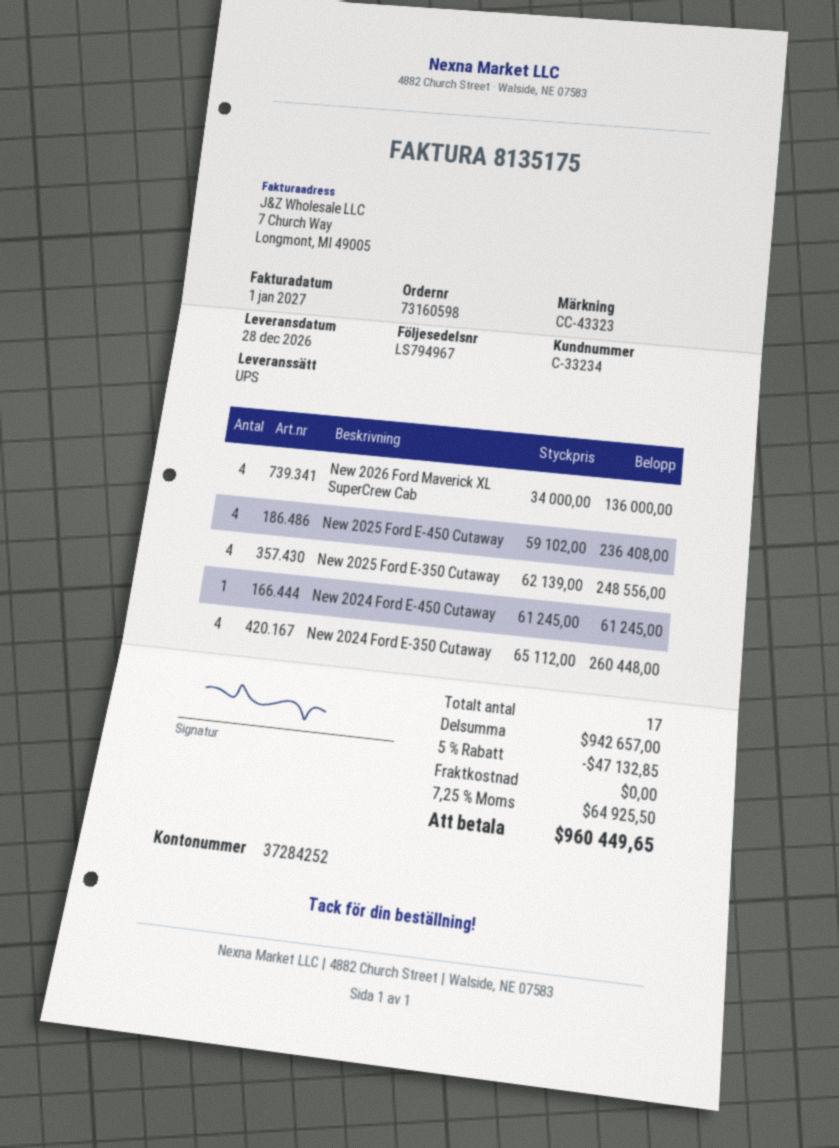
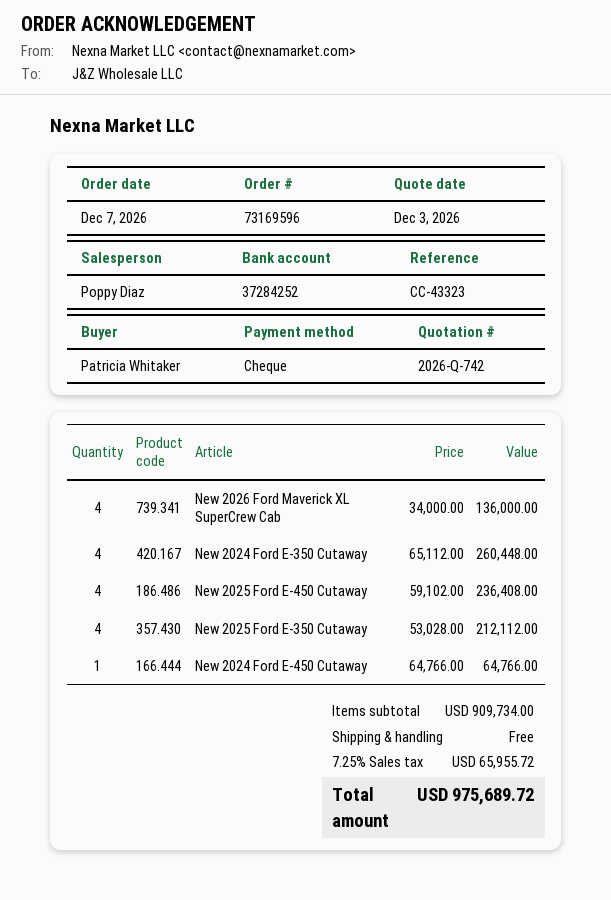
order number: 73160598 -> 73169596
New 2025 Ford E-350 Cutaway: 4 x 62139.00 = 248556.00 -> 4 x 53028.00 = 212112.00
New 2024 Ford E-450 Cutaway: 1 x 61245.00 = 61245.00 -> 1 x 64766.00 = 64766.00
subtotal: 942657.00 -> 909734.00
discount: 5% = 47132.85 -> none
tax: 7.25% = 64925.50 -> 7.25% = 65955.72
total: 960449.65 -> 975689.72

